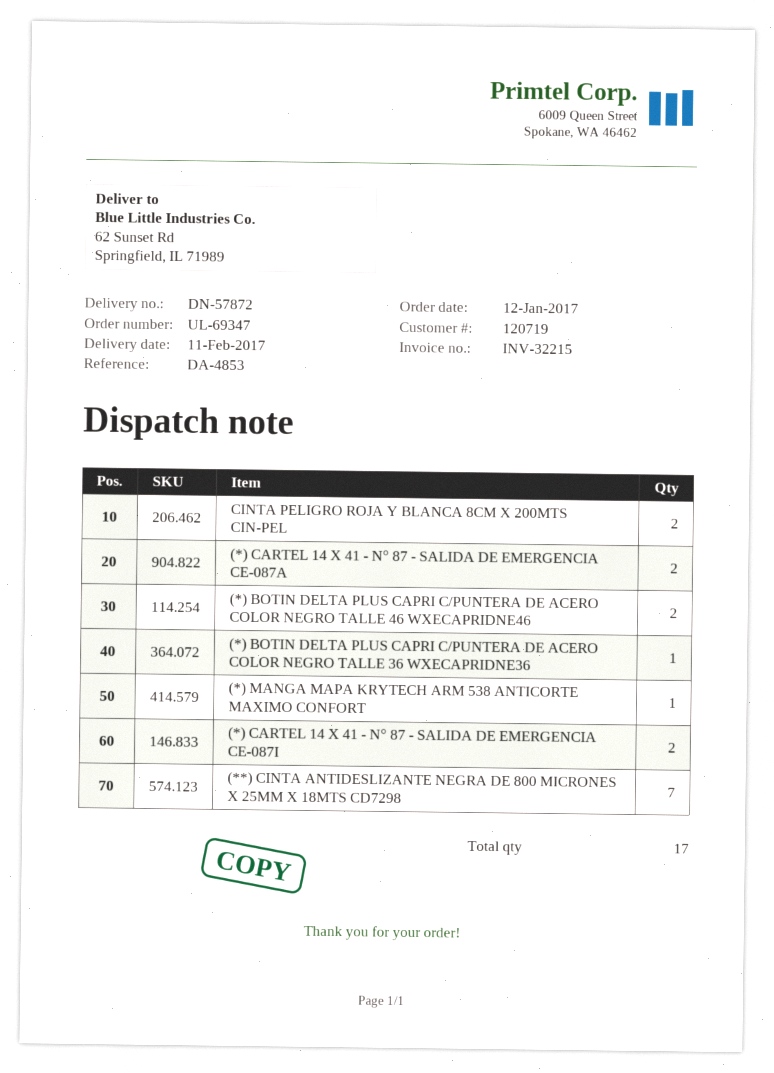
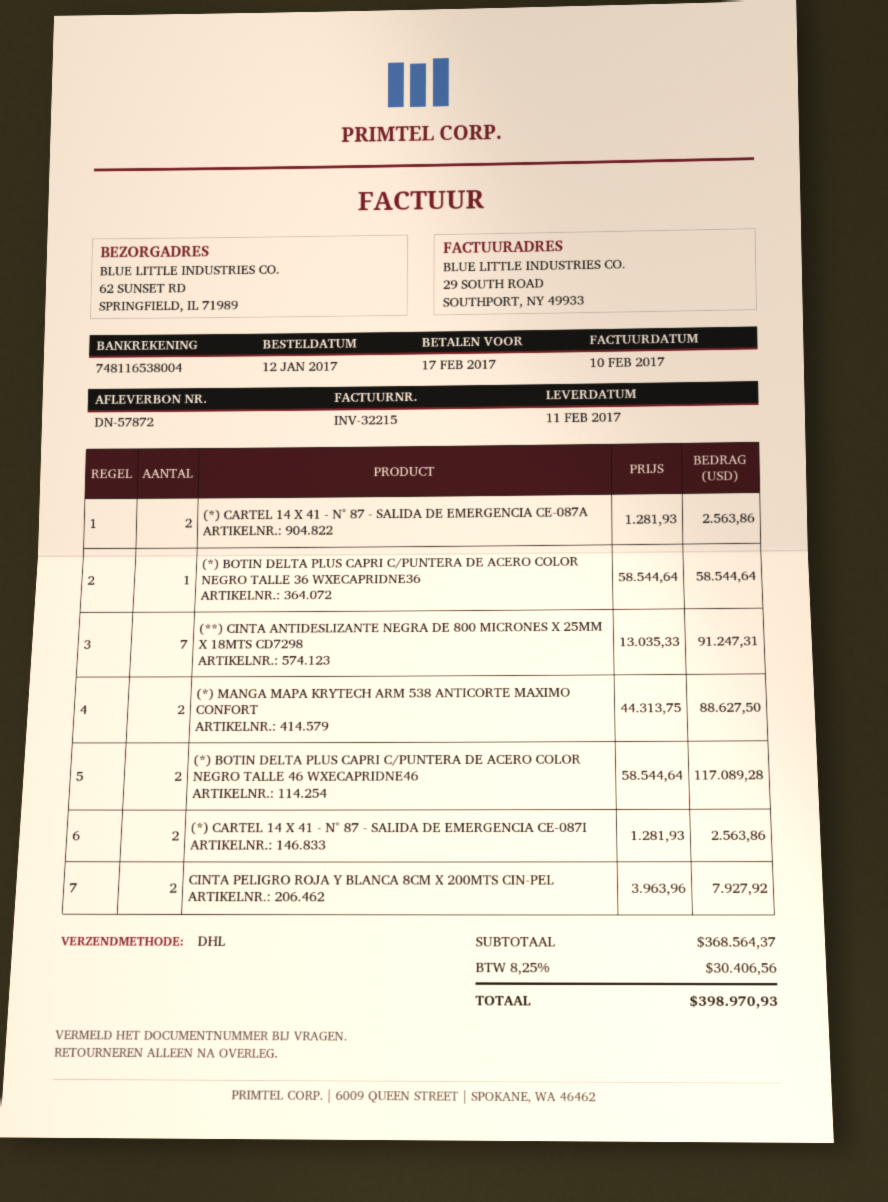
(*) MANGA MAPA KRYTECH ARM 538 ANTICORTE MAXIMO CONFORT: 1 -> 2

